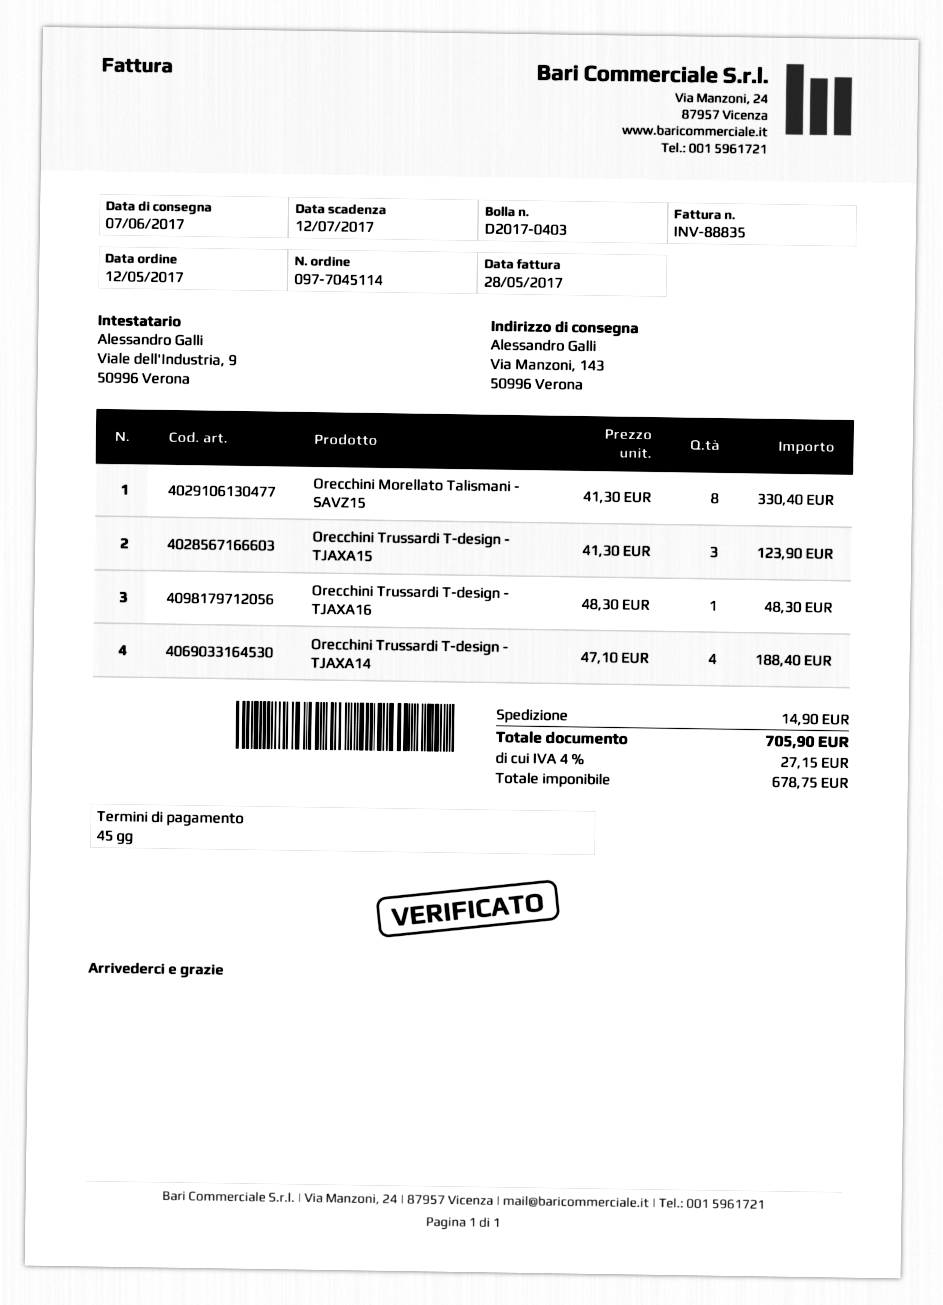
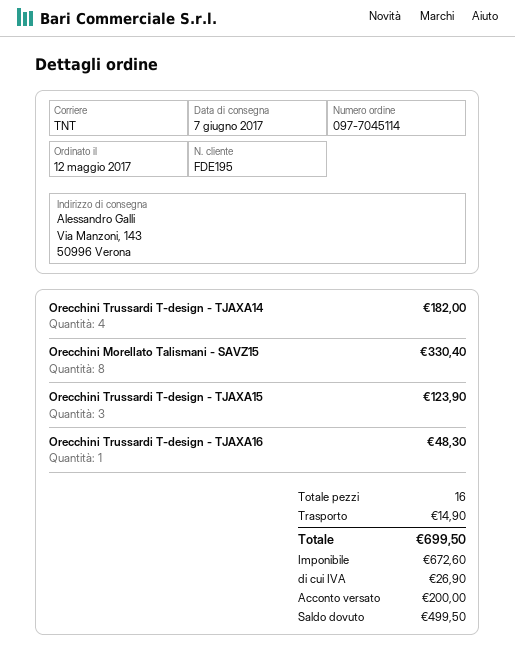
Orecchini Trussardi T-design - TJAXA14: 4 for 188.40 -> 4 for 182.00
net: 678.75 -> 672.60
tax: 27.15 -> 26.90
total: 705.90 -> 699.50

